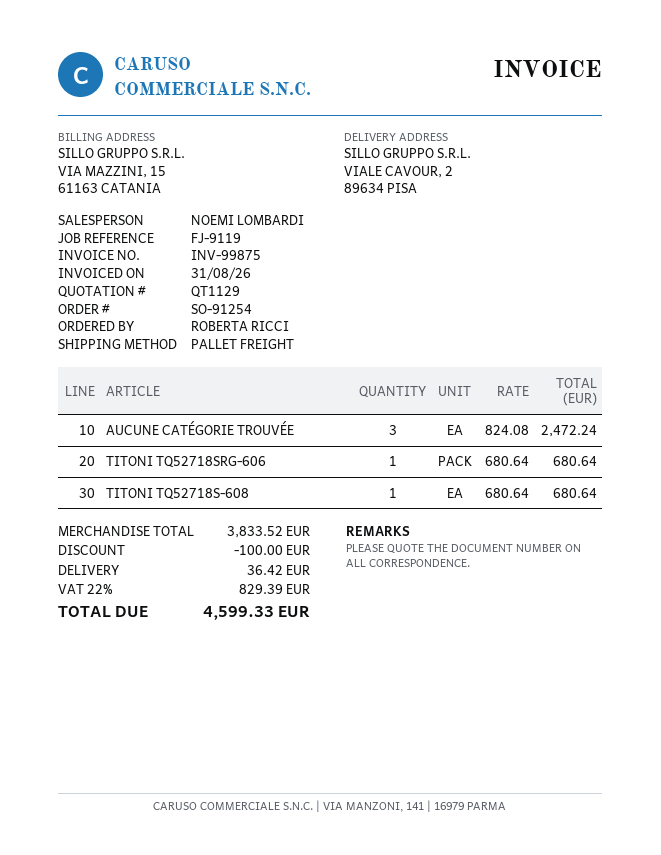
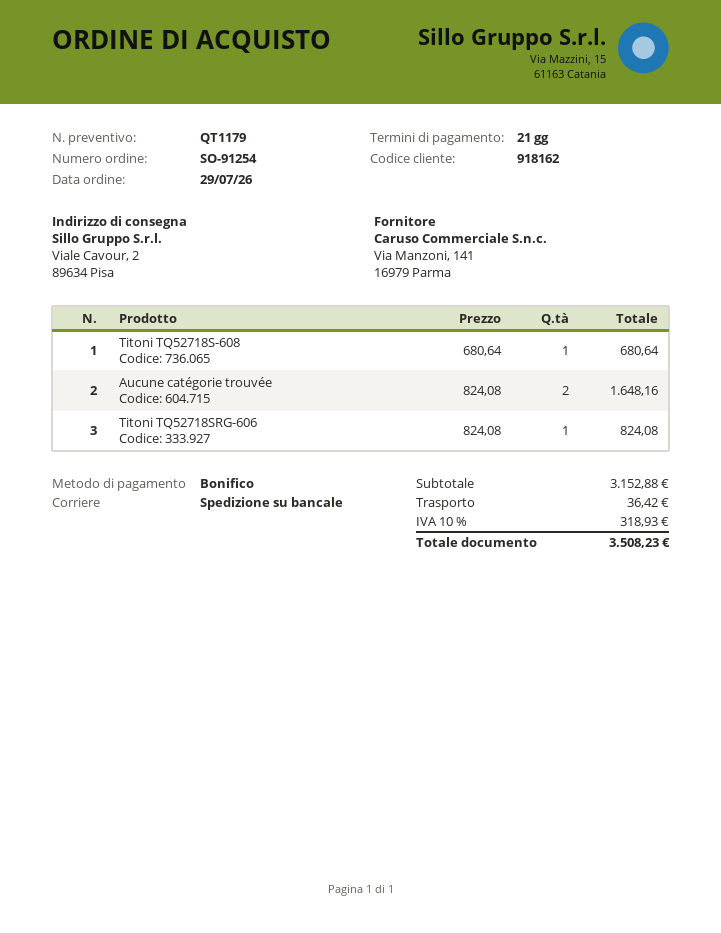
quote number: QT1129 -> QT1179
AUCUNE CATÉGORIE TROUVÉE: 3 x 824.08 = 2472.24 -> 2 x 824.08 = 1648.16
TITONI TQ52718SRG-606: 1 x 680.64 = 680.64 -> 1 x 824.08 = 824.08
subtotal: 3833.52 -> 3152.88
discount: 100.00 -> none
tax: 22% = 829.39 -> 10% = 318.93
total: 4599.33 -> 3508.23

